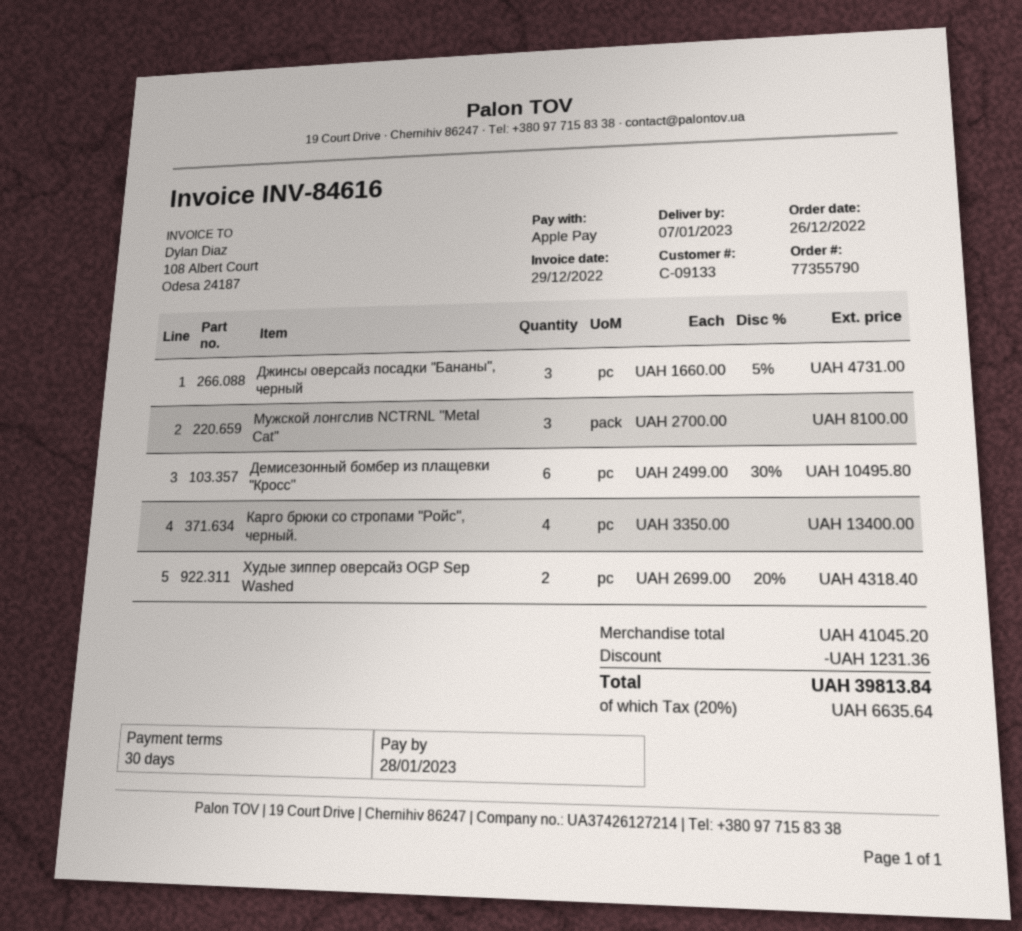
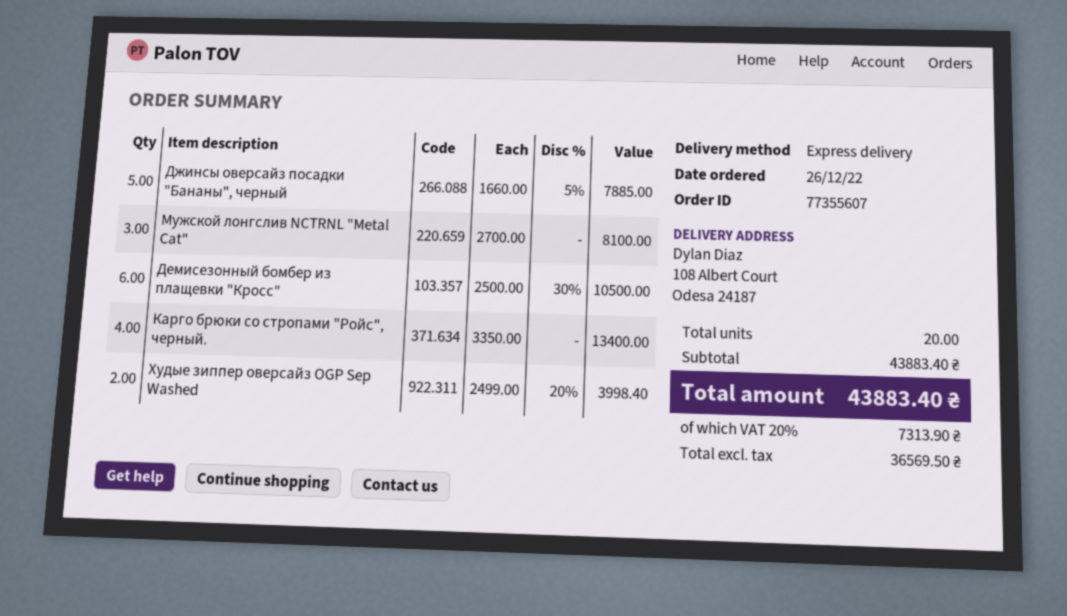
order number: 77355790 -> 77355607
Джинсы оверсайз посадки "Бананы", черный: 3 x 1660.00 - 5% = 4731.00 -> 5 x 1660.00 - 5% = 7885.00
Демисезонный бомбер из плащевки "Кросс": 6 x 2499.00 - 30% = 10495.80 -> 6 x 2500.00 - 30% = 10500.00
Худые зиппер оверсайз OGP Sep Washed: 2 x 2699.00 - 20% = 4318.40 -> 2 x 2499.00 - 20% = 3998.40
subtotal: 41045.20 -> 43883.40
discount: 1231.36 -> none
tax: 20% = 6635.64 -> 20% = 7313.90
total: 39813.84 -> 43883.40

